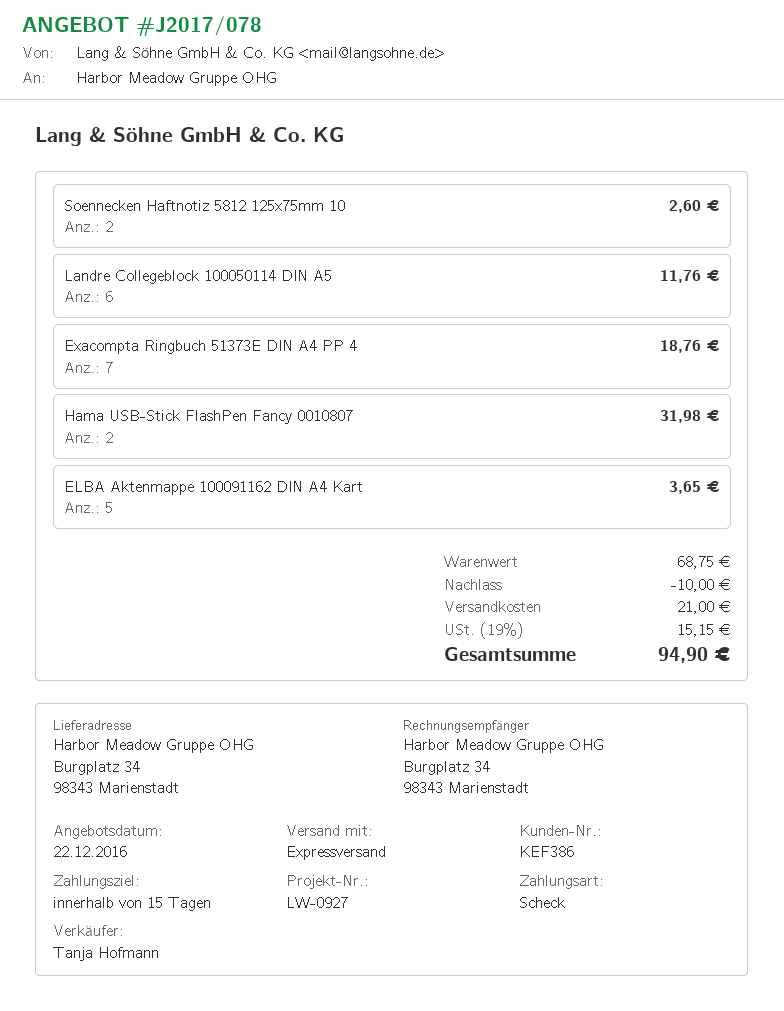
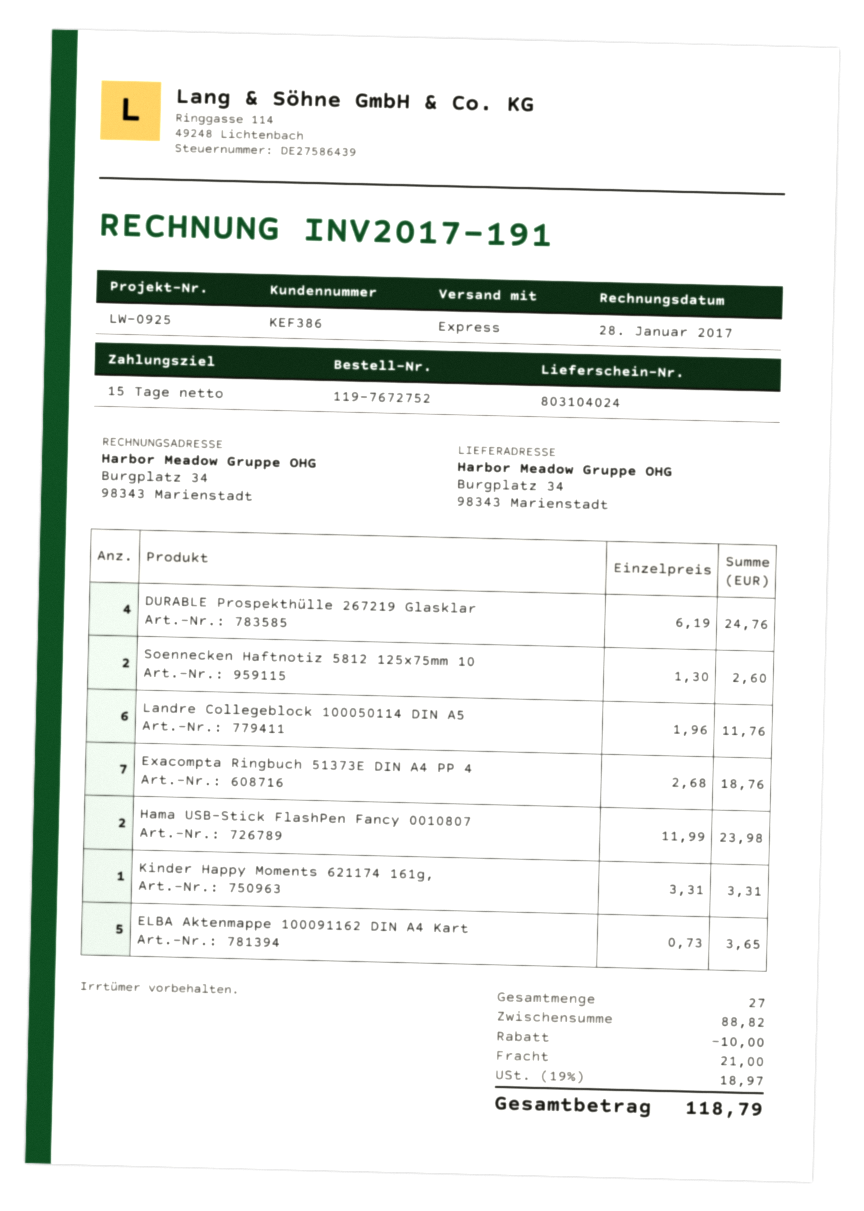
reference: LW-0927 -> LW-0925
Hama USB-Stick FlashPen Fancy 0010807: 2 for 31.98 -> 2 for 23.98
DURABLE Prospekthülle 267219 Glasklar: none -> 4 for 24.76
Kinder Happy Moments 621174 161g,: none -> 1 for 3.31
subtotal: 68.75 -> 88.82
tax: 19% = 15.15 -> 19% = 18.97
total: 94.90 -> 118.79

